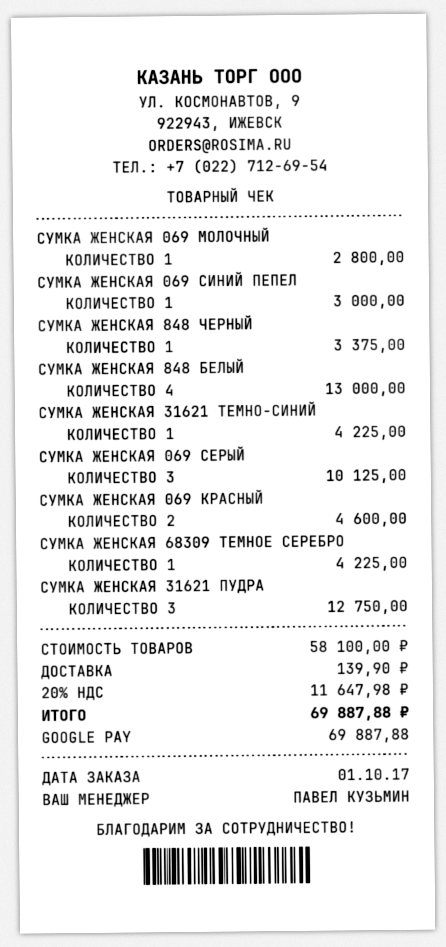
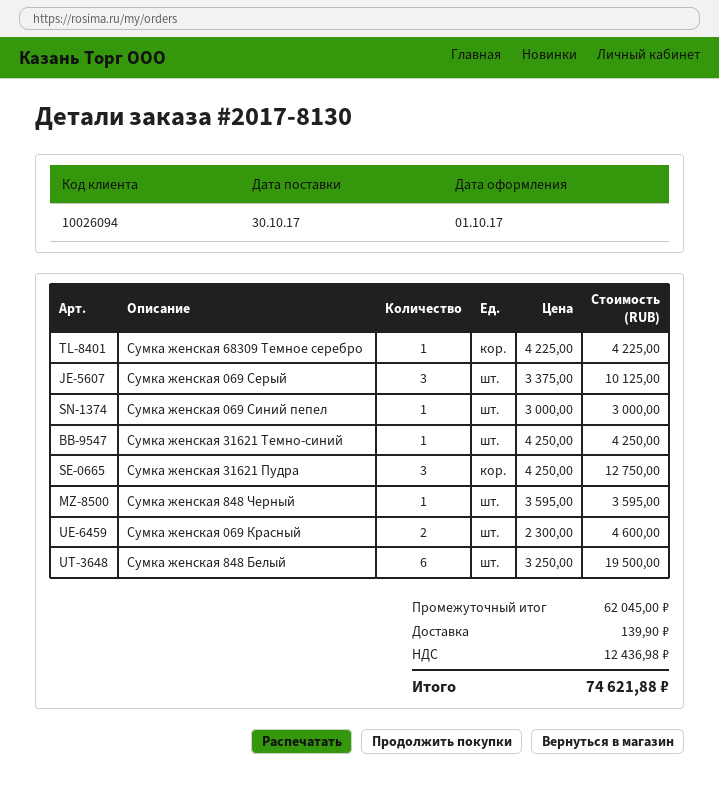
СУМКА ЖЕНСКАЯ 069 МОЛОЧНЫЙ: 1 for 2800.00 -> none
СУМКА ЖЕНСКАЯ 848 ЧЕРНЫЙ: 1 for 3375.00 -> 1 for 3595.00
СУМКА ЖЕНСКАЯ 848 БЕЛЫЙ: 4 for 13000.00 -> 6 for 19500.00
СУМКА ЖЕНСКАЯ 31621 ТЕМНО-СИНИЙ: 1 for 4225.00 -> 1 for 4250.00
subtotal: 58100.00 -> 62045.00
tax: 11647.98 -> 12436.98
total: 69887.88 -> 74621.88

